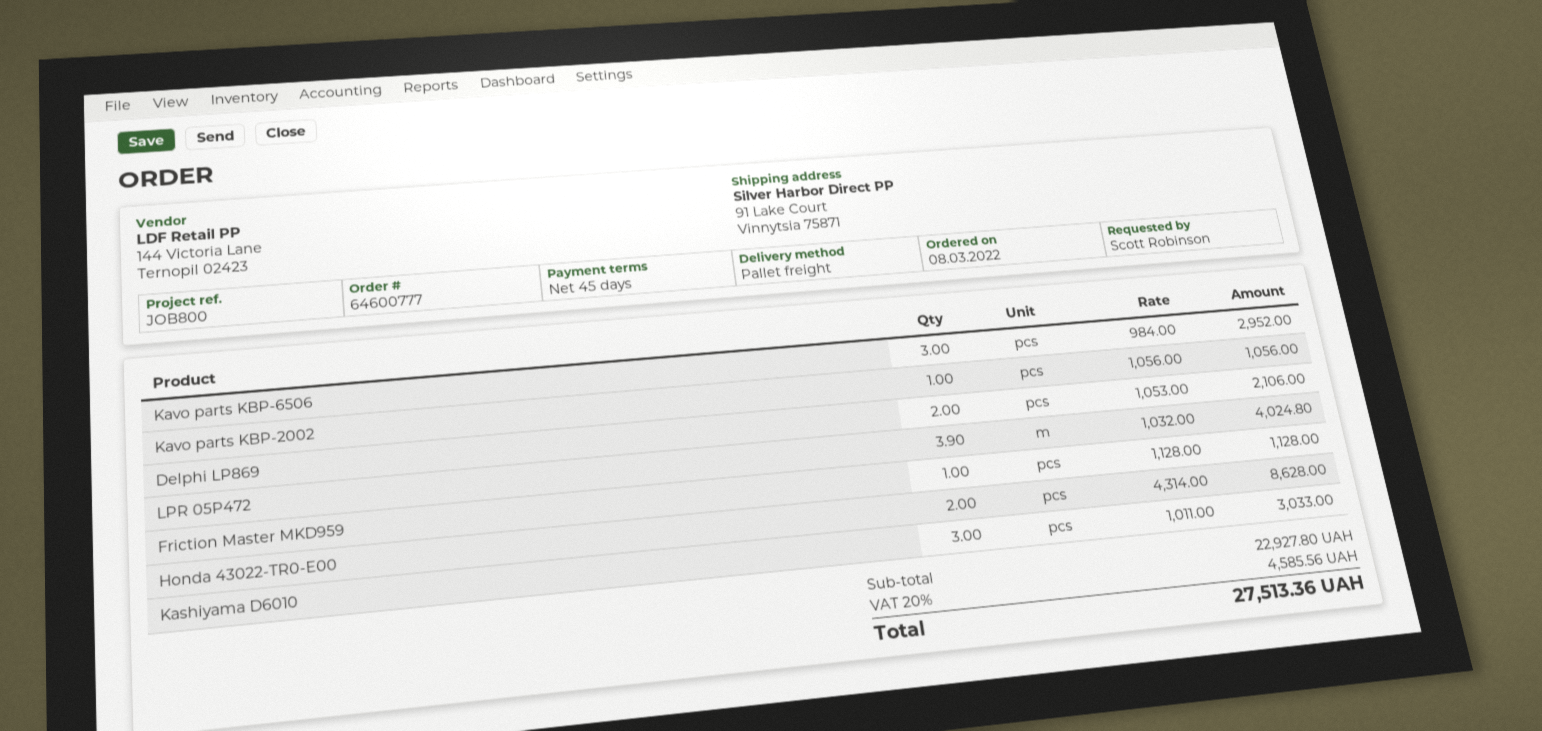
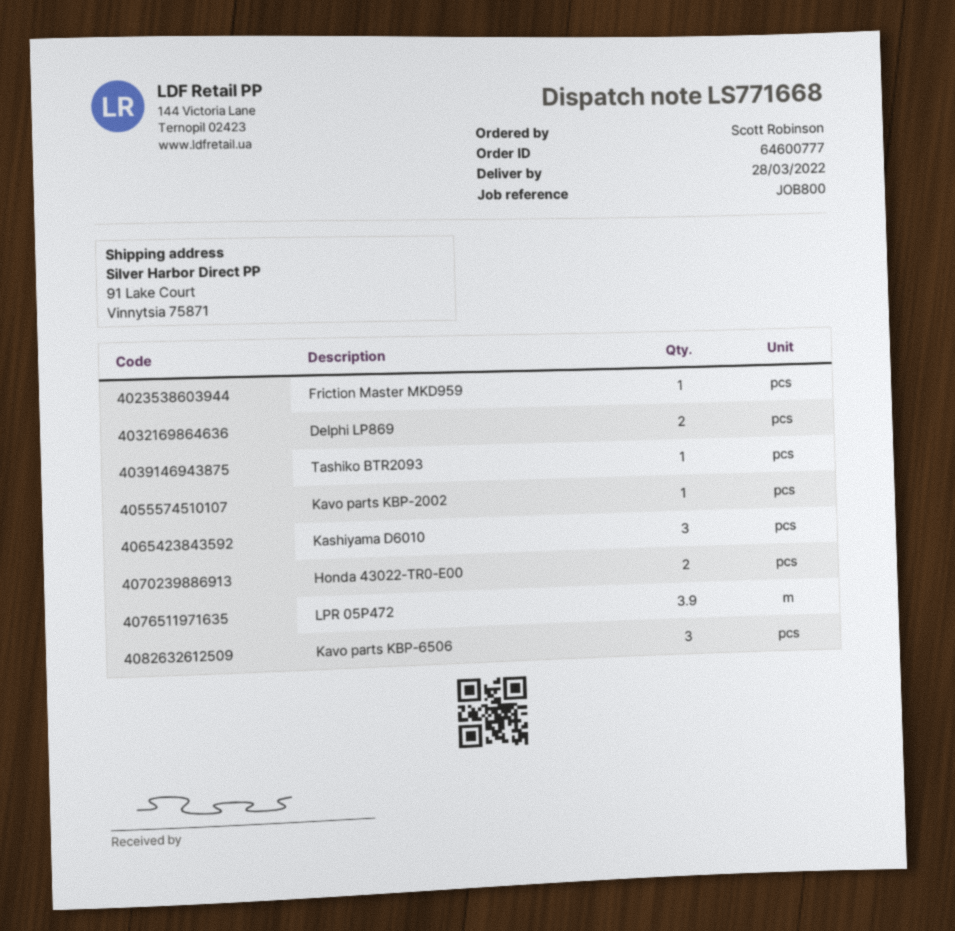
Tashiko BTR2093: none -> 1

